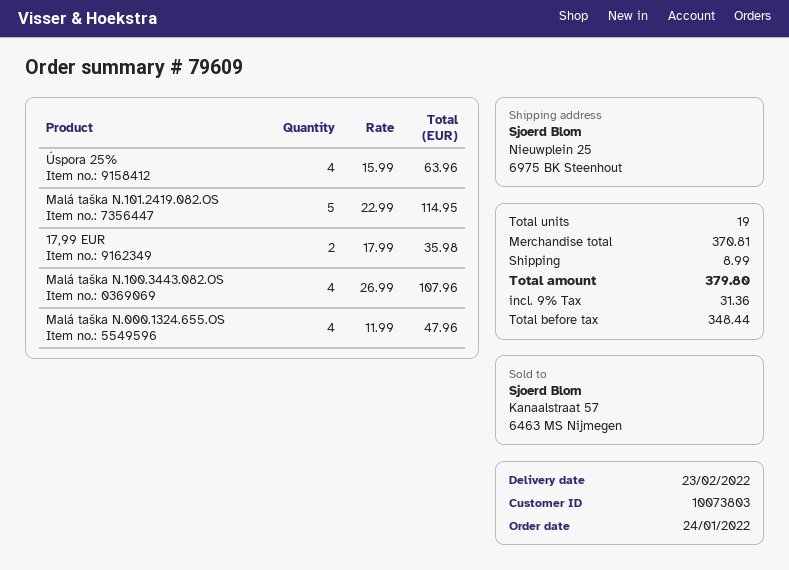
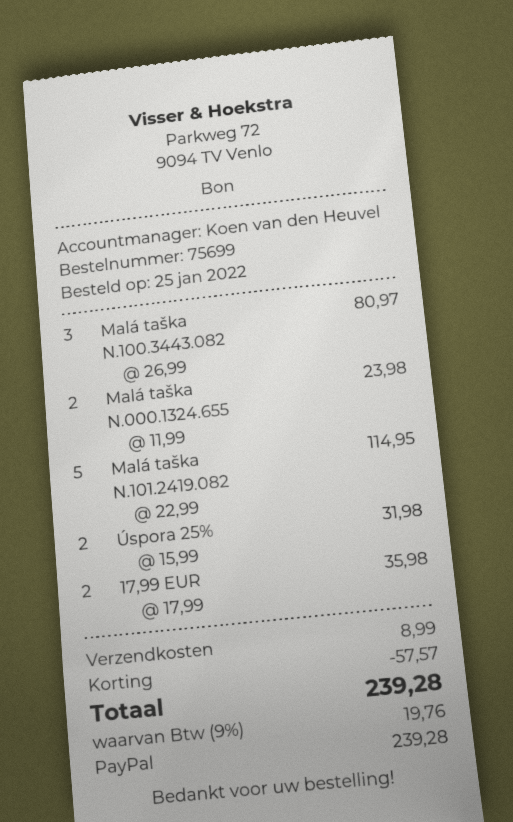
order number: 79609 -> 75699
order date: 2022-01-24 -> 2022-01-25
Úspora 25%: 4 x 15.99 = 63.96 -> 2 x 15.99 = 31.98
Malá taška N.100.3443.082.OS: 4 x 26.99 = 107.96 -> 3 x 26.99 = 80.97
Malá taška N.000.1324.655.OS: 4 x 11.99 = 47.96 -> 2 x 11.99 = 23.98
discount: none -> 57.57
tax: 9% = 31.36 -> 9% = 19.76
total: 379.80 -> 239.28

